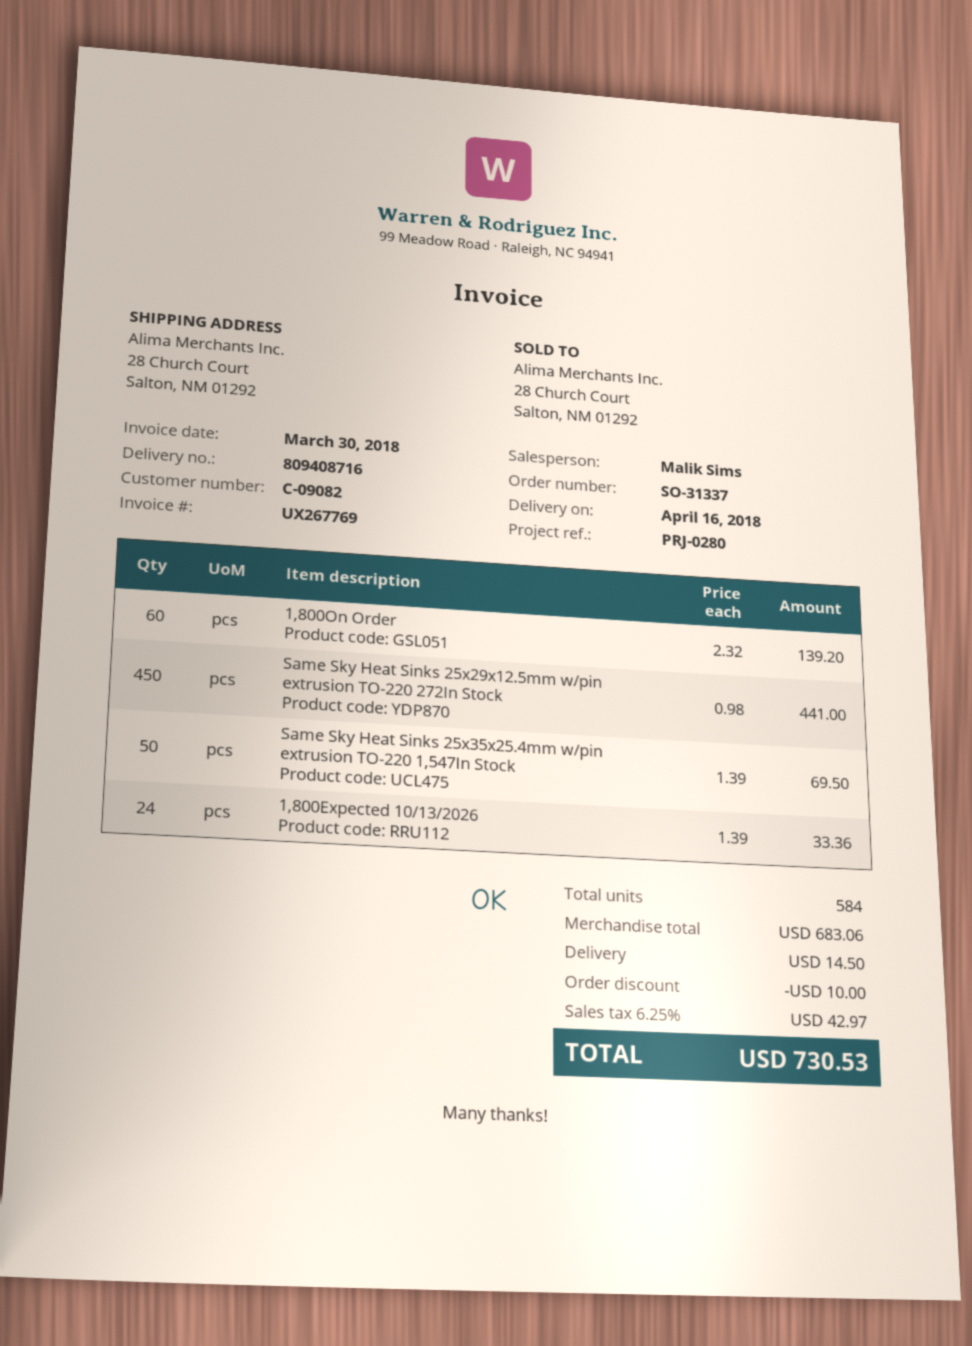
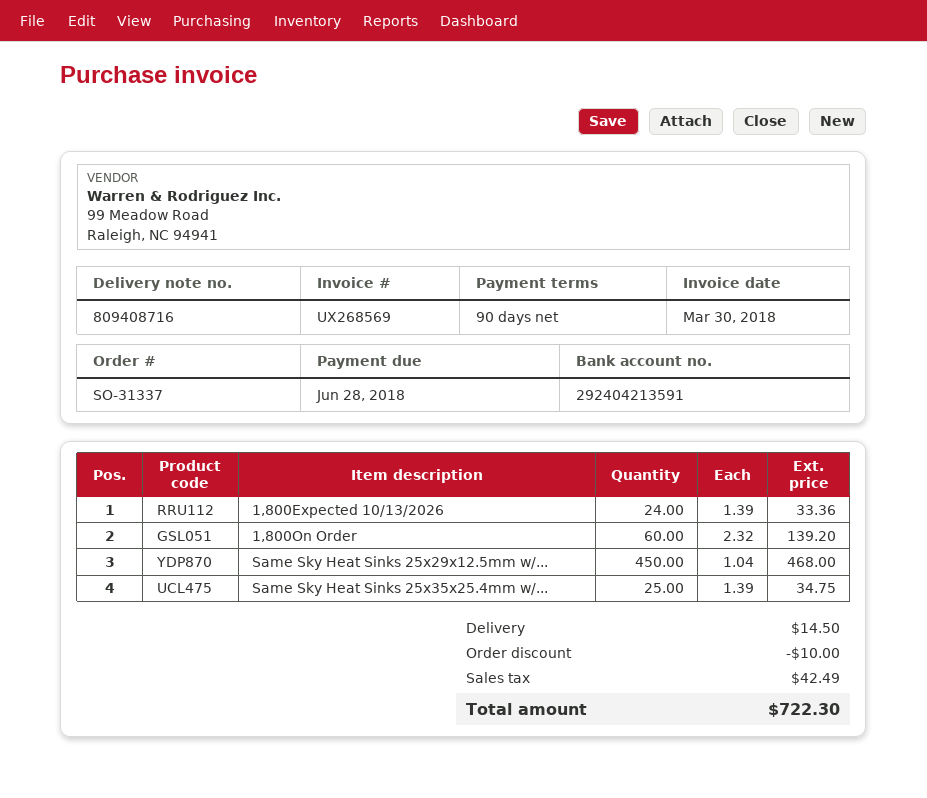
invoice number: UX267769 -> UX268569
Same Sky Heat Sinks 25x29x12.5mm w/pin extrusion TO-220 272In Stock: 450 x 0.98 = 441.00 -> 450 x 1.04 = 468.00
Same Sky Heat Sinks 25x35x25.4mm w/pin extrusion TO-220 1,547In Stock: 50 x 1.39 = 69.50 -> 25 x 1.39 = 34.75
tax: 42.97 -> 42.49
total: 730.53 -> 722.30

